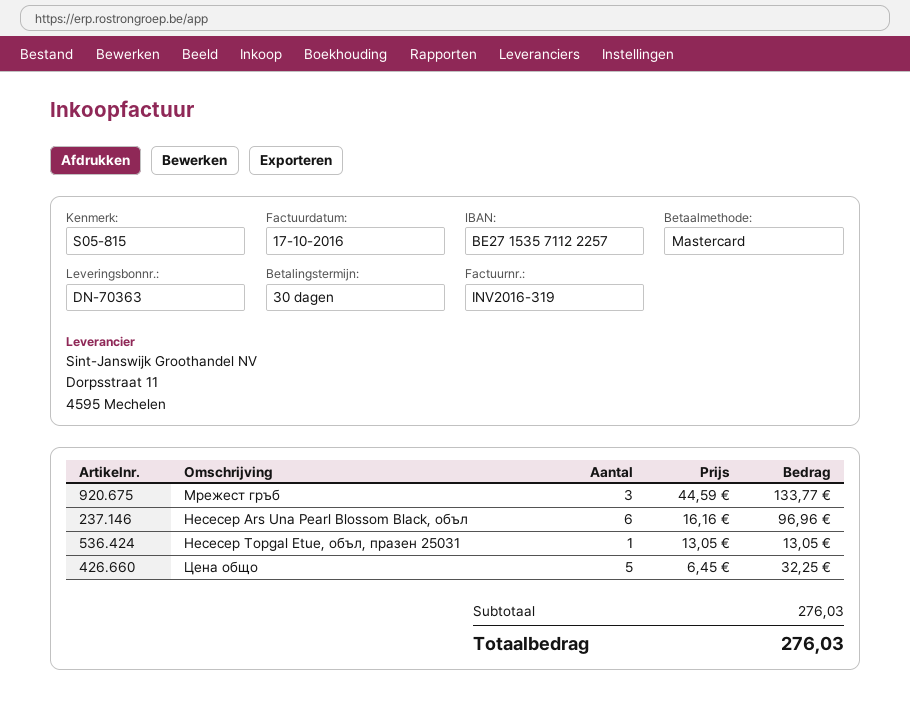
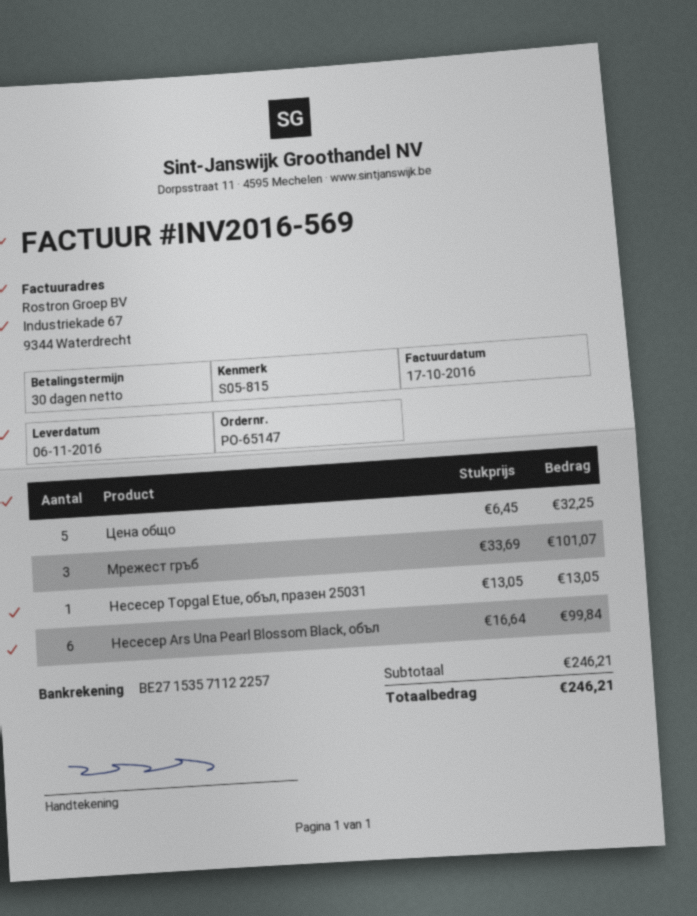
invoice number: INV2016-319 -> INV2016-569
Мрежест гръб: 3 x 44.59 = 133.77 -> 3 x 33.69 = 101.07
Несесер Ars Una Pearl Blossom Black, объл: 6 x 16.16 = 96.96 -> 6 x 16.64 = 99.84
subtotal: 276.03 -> 246.21
total: 276.03 -> 246.21

